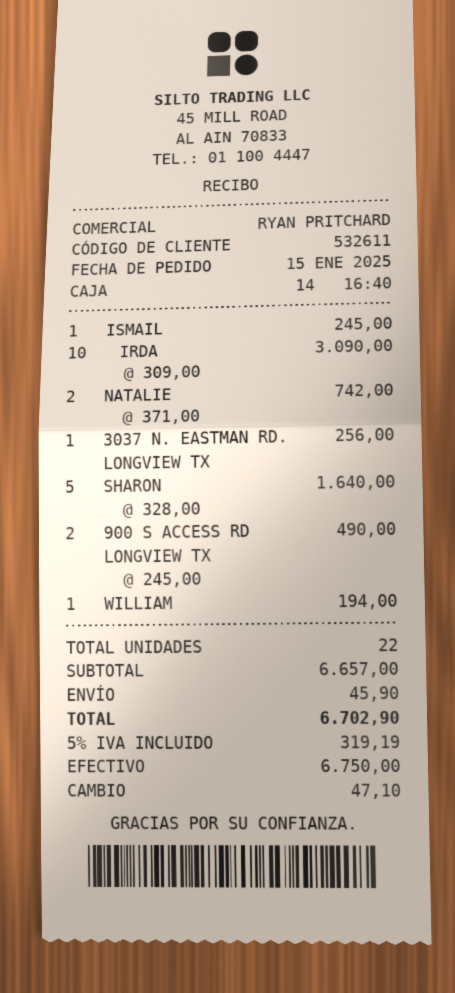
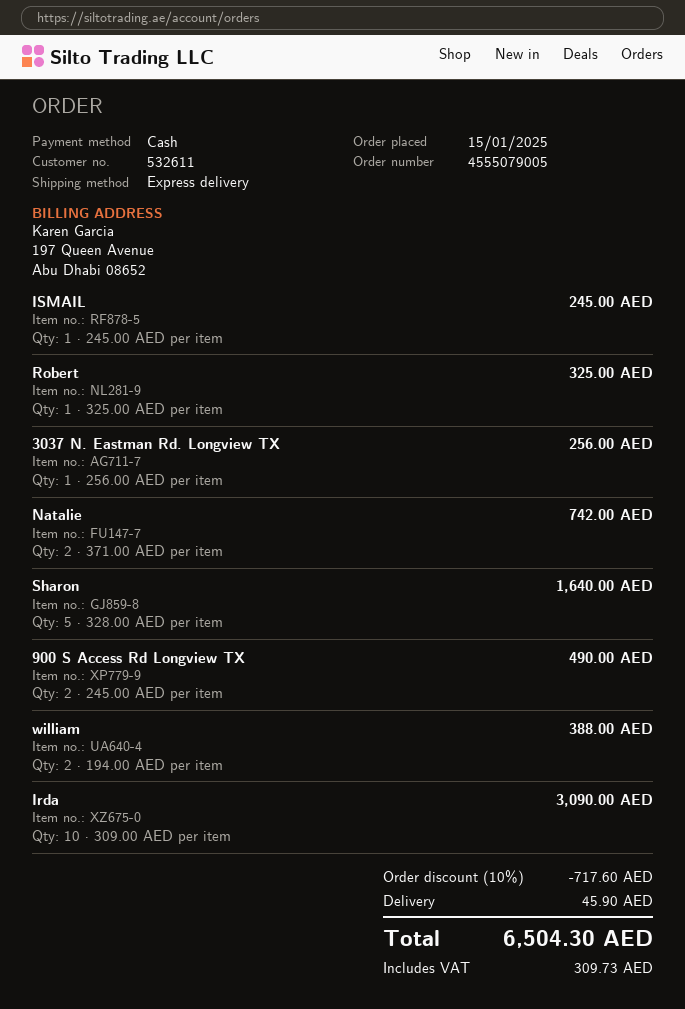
WILLIAM: 1 x 194.00 = 194.00 -> 2 x 194.00 = 388.00
Robert: none -> 1 x 325.00 = 325.00
discount: none -> 10% = 717.60
tax: 319.19 -> 309.73
total: 6702.90 -> 6504.30

